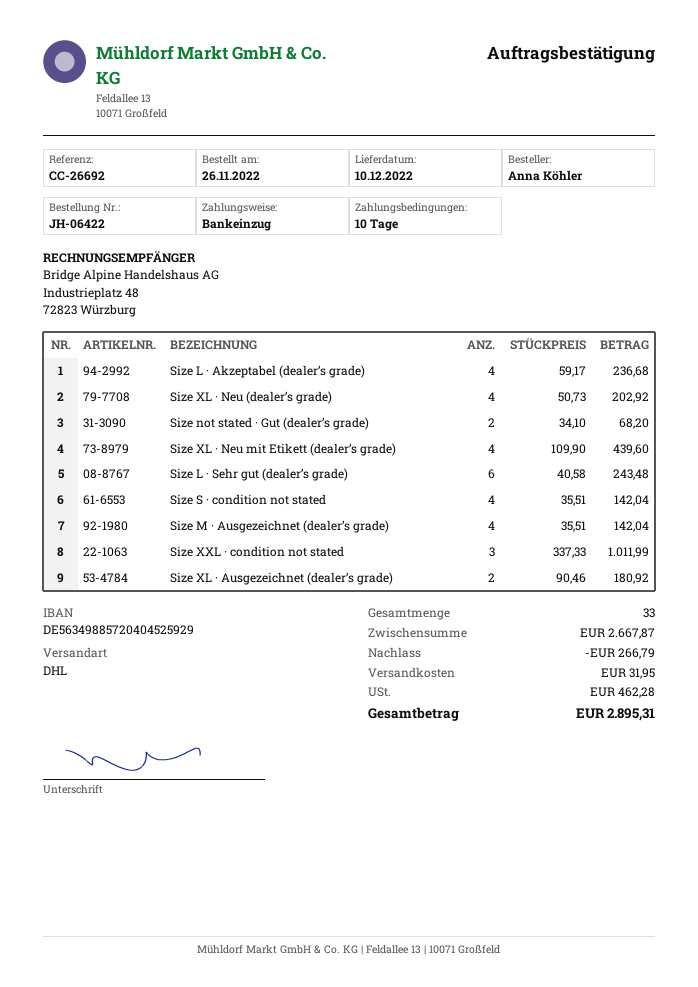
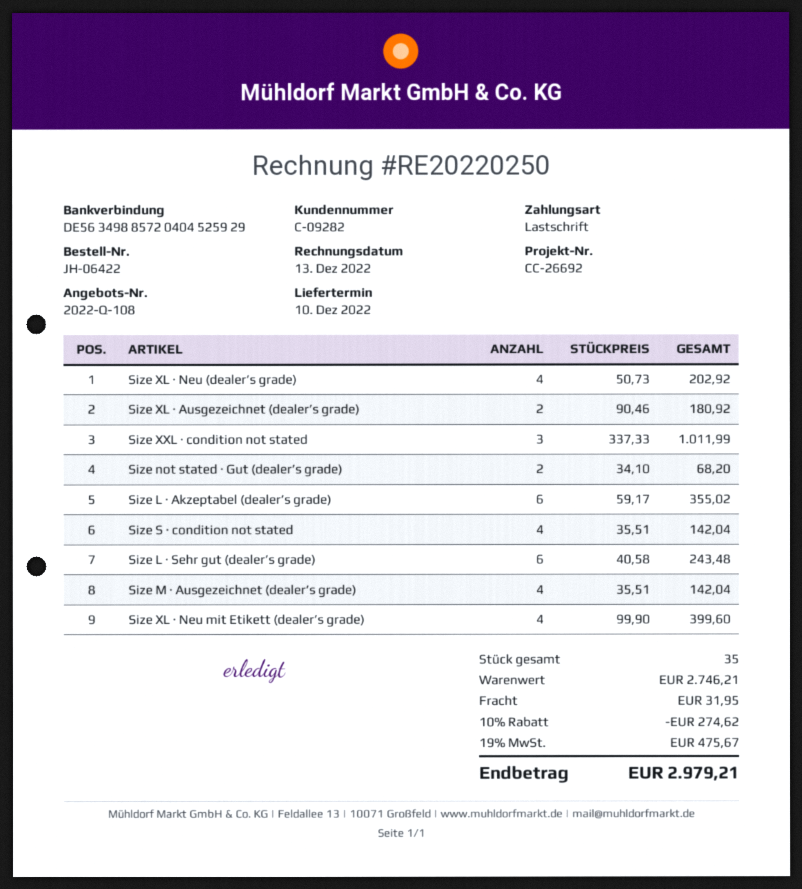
Size L · Akzeptabel (dealer’s grade): 4 x 59.17 = 236.68 -> 6 x 59.17 = 355.02
Size XL · Neu mit Etikett (dealer’s grade): 4 x 109.90 = 439.60 -> 4 x 99.90 = 399.60
total quantity: 33 -> 35
subtotal: 2667.87 -> 2746.21
discount: 266.79 -> 274.62
tax: 462.28 -> 475.67
total: 2895.31 -> 2979.21

